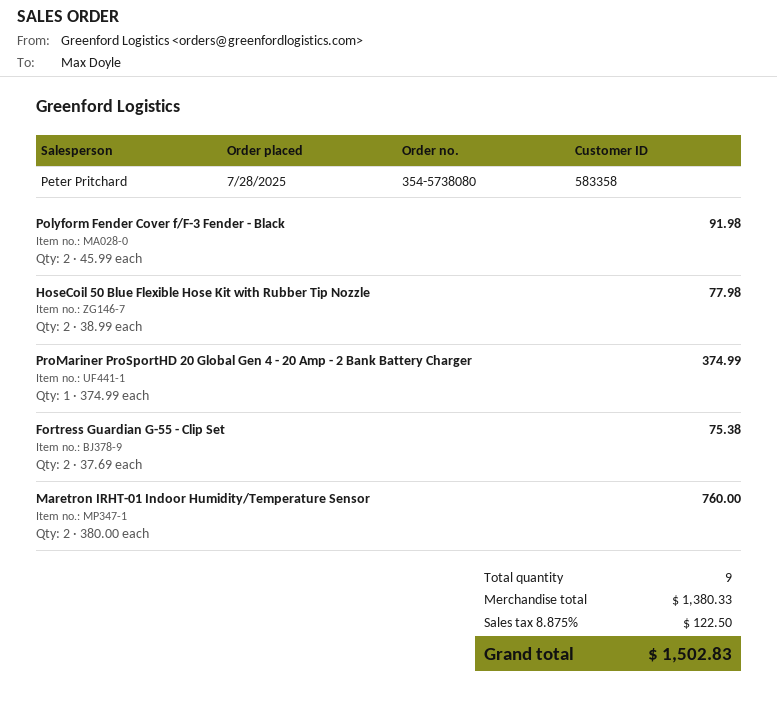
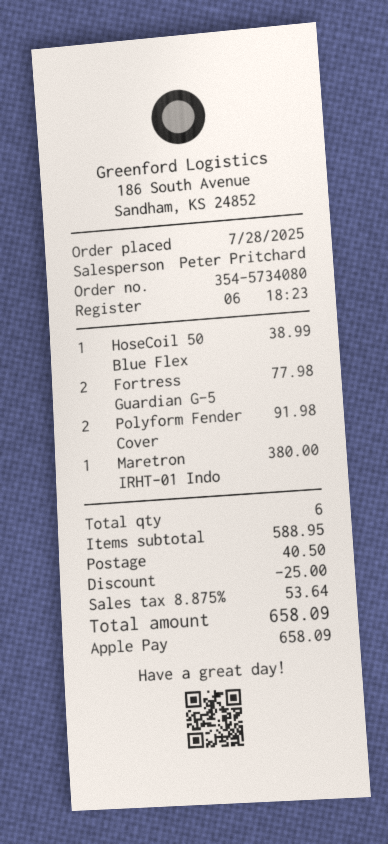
order number: 354-5738080 -> 354-5734080
HoseCoil 50 Blue Flexible Hose Kit with Rubber Tip Nozzle: 2 for 77.98 -> 1 for 38.99
ProMariner ProSportHD 20 Global Gen 4 - 20 Amp - 2 Bank Battery Charger: 1 for 374.99 -> none
Fortress Guardian G-55 - Clip Set: 2 for 75.38 -> 2 for 77.98
Maretron IRHT-01 Indoor Humidity/Temperature Sensor: 2 for 760.00 -> 1 for 380.00
total quantity: 9 -> 6
subtotal: 1380.33 -> 588.95
discount: none -> 25.00
shipping: none -> 40.50
tax: 8.875% = 122.50 -> 8.875% = 53.64
total: 1502.83 -> 658.09

